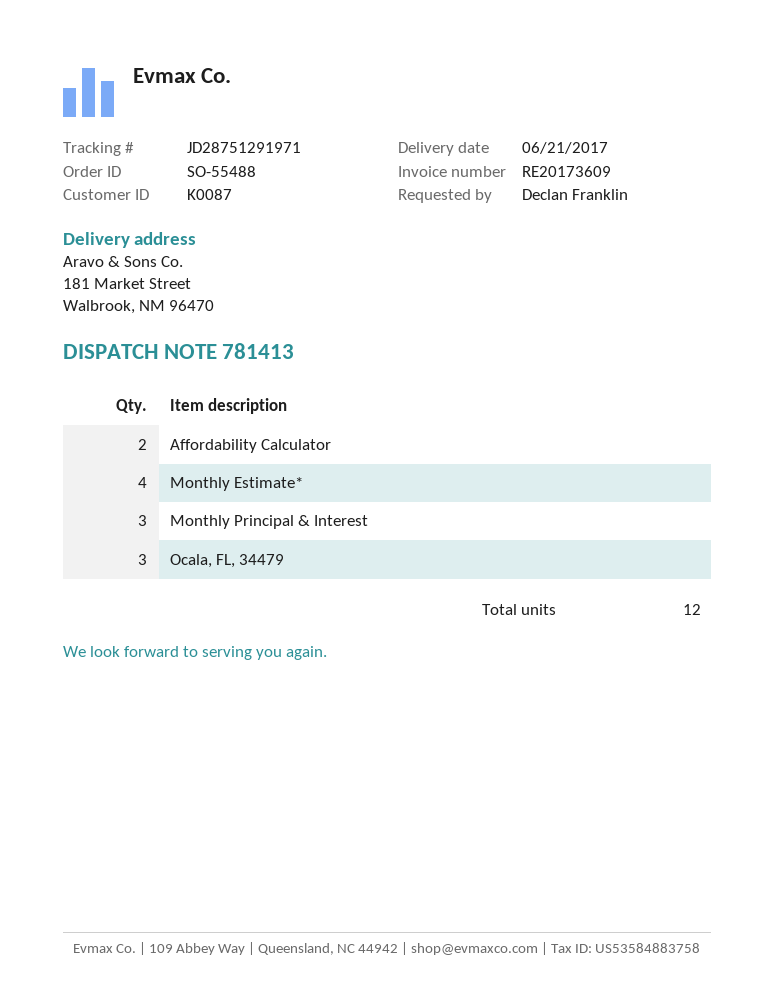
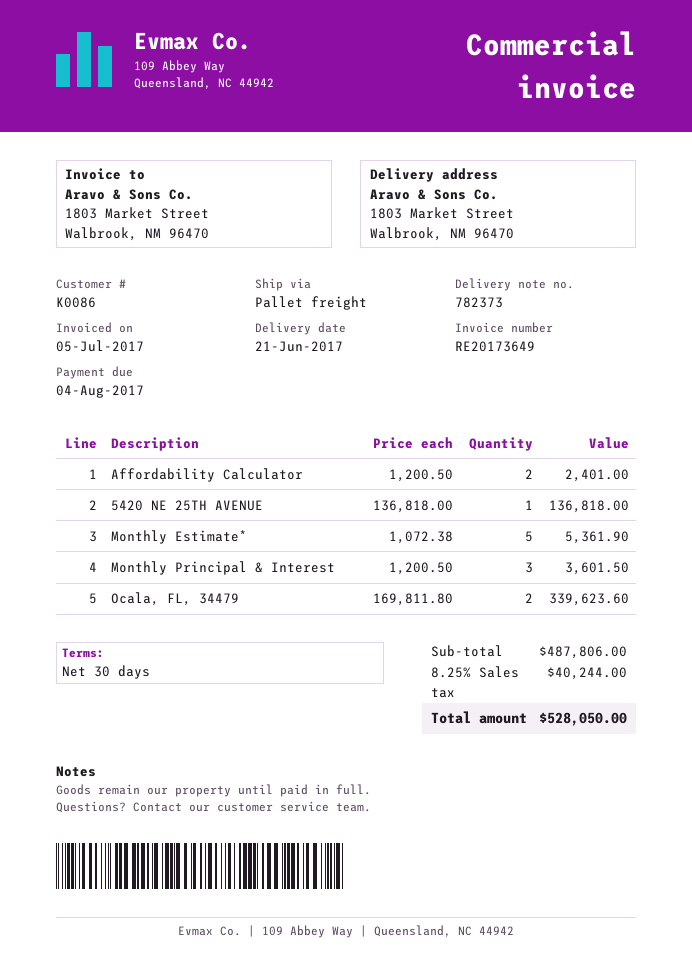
delivery note number: 781413 -> 782373
invoice number: RE20173609 -> RE20173649
customer number: K0087 -> K0086
ship to: 181 Market Street, Walbrook, NM 96470 -> 1803 Market Street, Walbrook, NM 96470
Monthly Estimate*: 4 -> 5
Ocala, FL, 34479: 3 -> 2
5420 NE 25TH AVENUE: none -> 1

